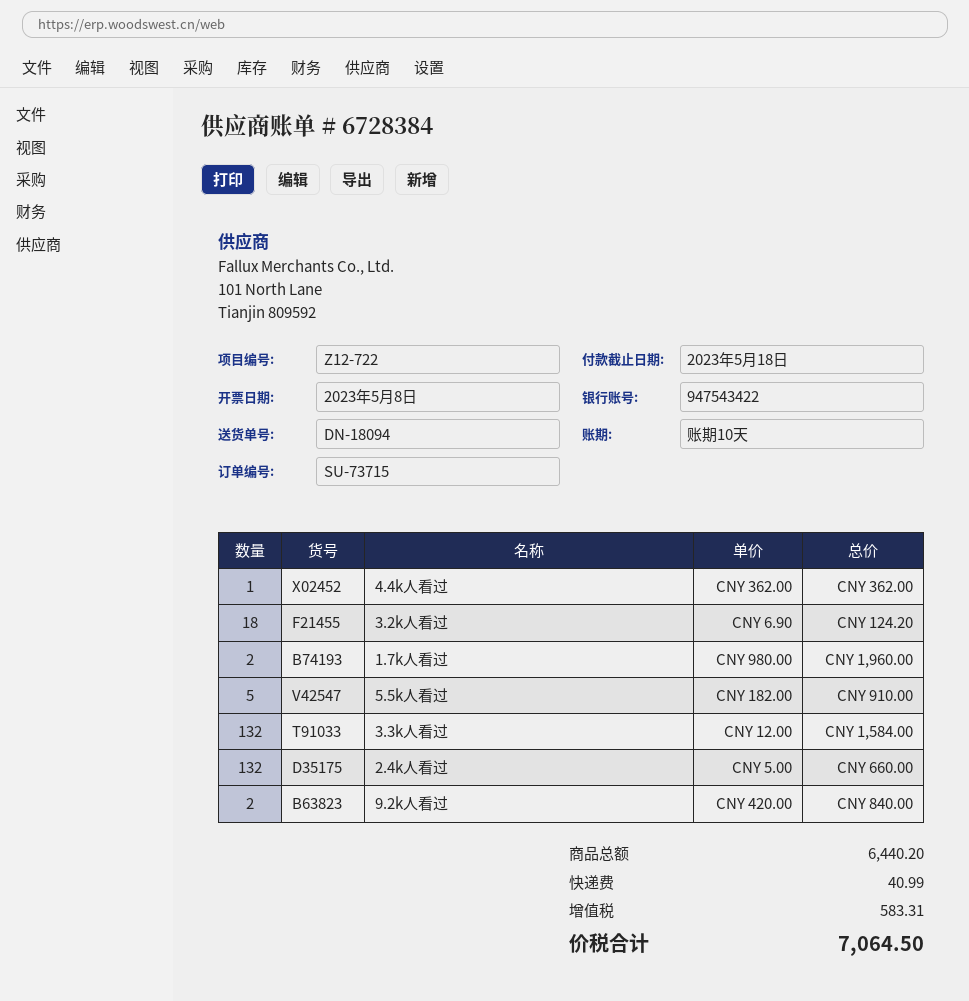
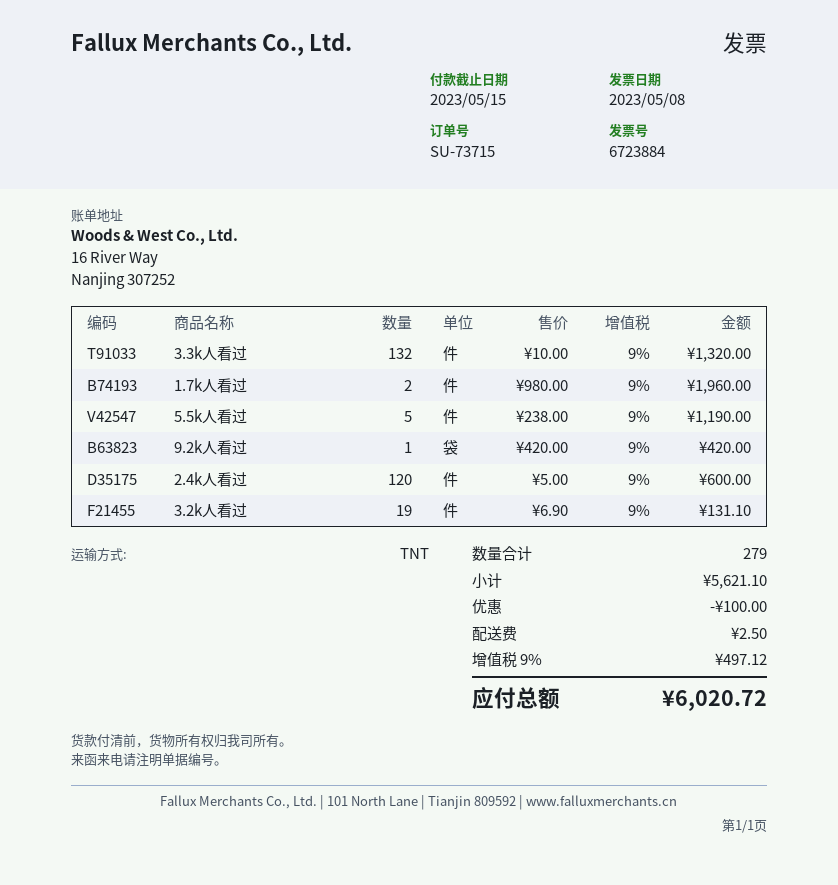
invoice number: 6728384 -> 6723884
due date: 2023-05-18 -> 2023-05-15
4.4k人看过: 1 x 362.00 = 362.00 -> none
3.2k人看过: 18 x 6.90 = 124.20 -> 19 x 6.90 = 131.10
5.5k人看过: 5 x 182.00 = 910.00 -> 5 x 238.00 = 1190.00
3.3k人看过: 132 x 12.00 = 1584.00 -> 132 x 10.00 = 1320.00
2.4k人看过: 132 x 5.00 = 660.00 -> 120 x 5.00 = 600.00
9.2k人看过: 2 x 420.00 = 840.00 -> 1 x 420.00 = 420.00
subtotal: 6440.20 -> 5621.10
discount: none -> 100.00
shipping: 40.99 -> 2.50
tax: 583.31 -> 497.12
total: 7064.50 -> 6020.72

